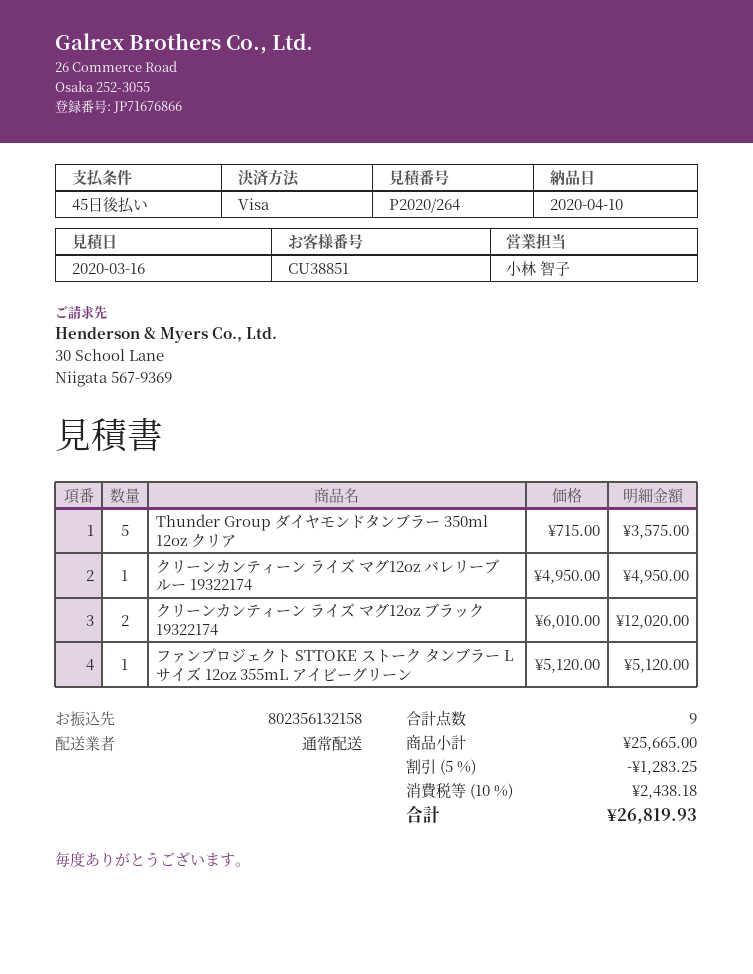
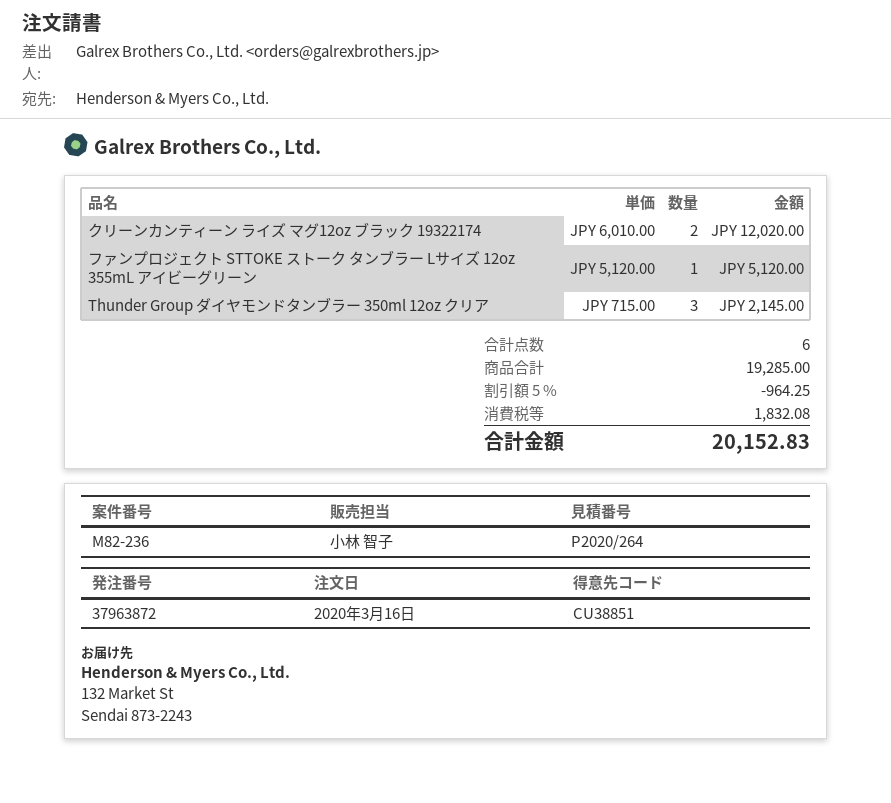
Thunder Group ダイヤモンドタンブラー 350ml 12oz クリア: 5 x 715.00 = 3575.00 -> 3 x 715.00 = 2145.00
クリーンカンティーン ライズ マグ12oz バレリーブルー 19322174: 1 x 4950.00 = 4950.00 -> none
total quantity: 9 -> 6
subtotal: 25665.00 -> 19285.00
discount: 5% = 1283.25 -> 5% = 964.25
tax: 2438.18 -> 1832.08
total: 26819.93 -> 20152.83

